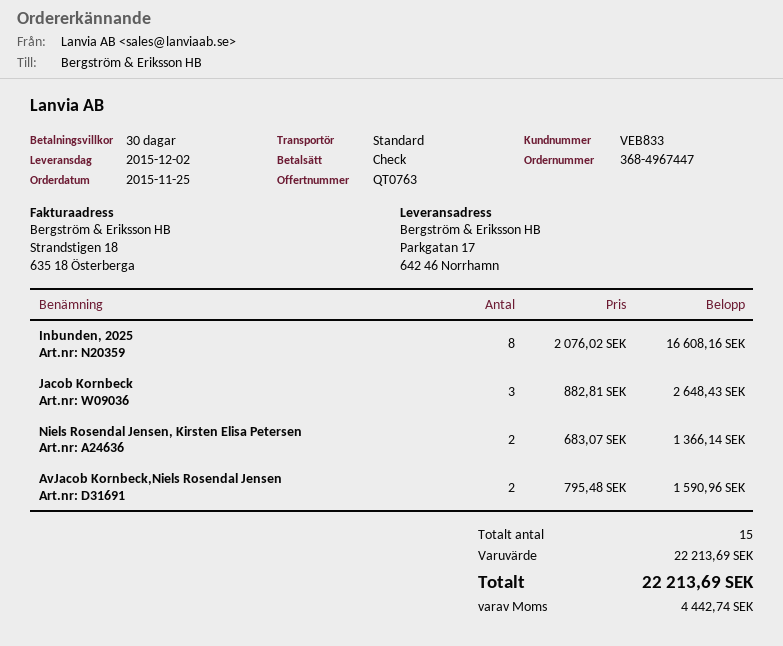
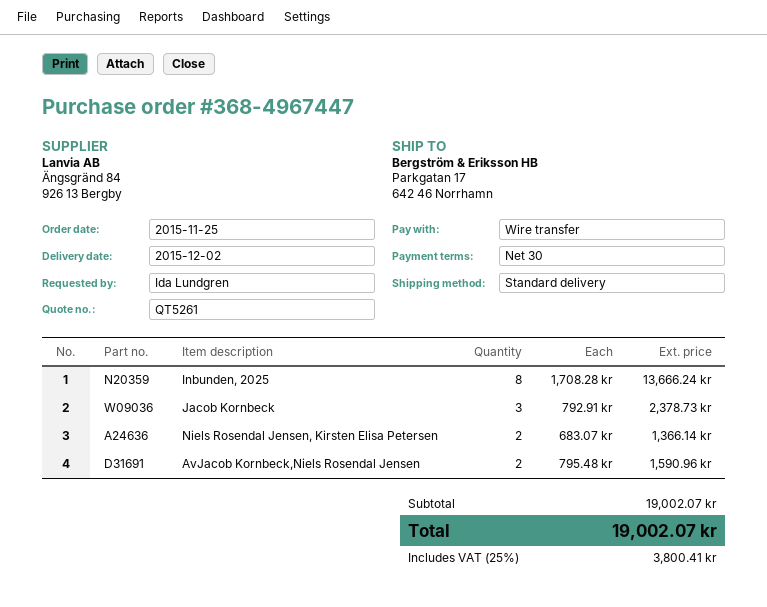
quote number: QT0763 -> QT5261
payment method: cheque -> bank transfer
Inbunden, 2025: 8 x 2076.02 = 16608.16 -> 8 x 1708.28 = 13666.24
Jacob Kornbeck: 3 x 882.81 = 2648.43 -> 3 x 792.91 = 2378.73
subtotal: 22213.69 -> 19002.07
tax: 4442.74 -> 3800.41
total: 22213.69 -> 19002.07

